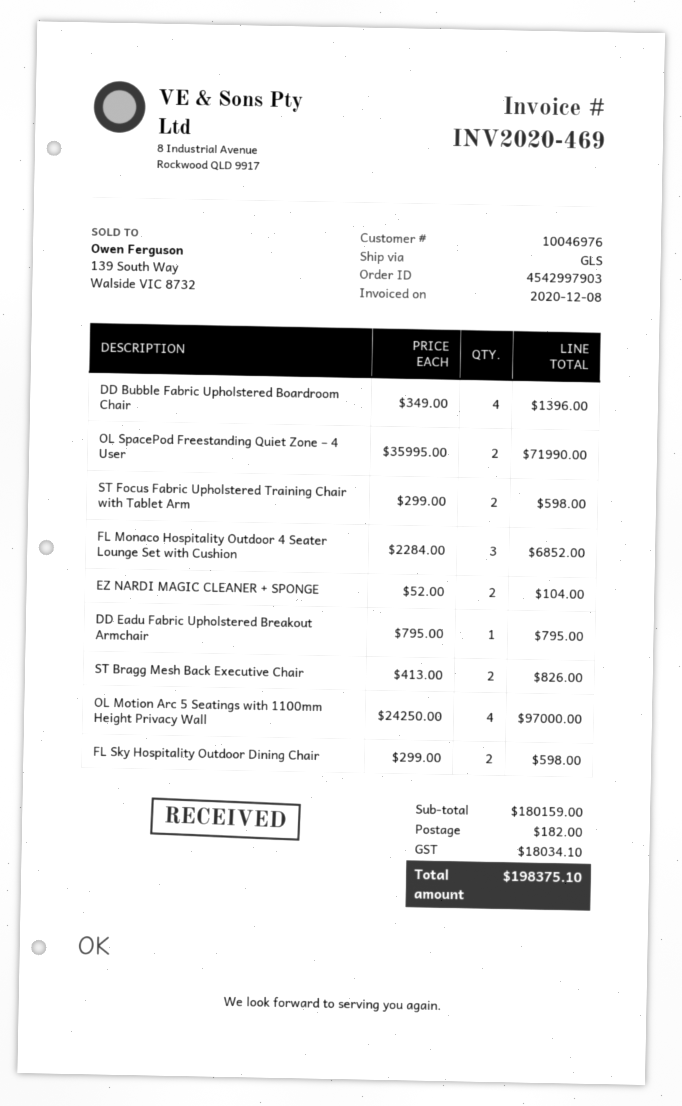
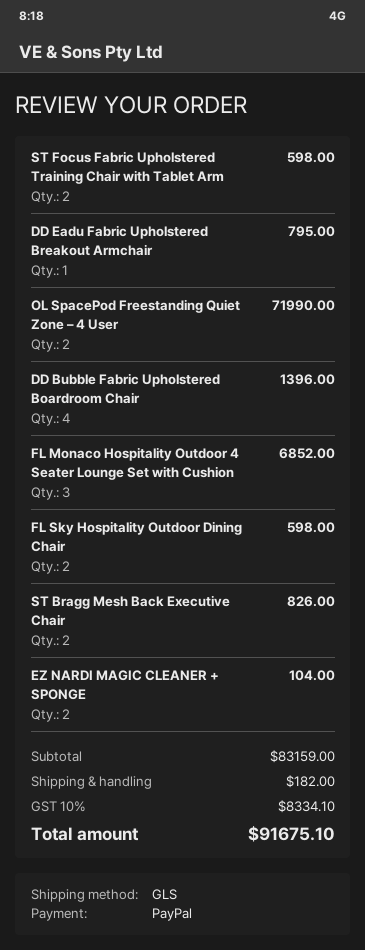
OL Motion Arc 5 Seatings with 1100mm Height Privacy Wall: 4 for 97000.00 -> none
subtotal: 180159.00 -> 83159.00
tax: 18034.10 -> 8334.10
total: 198375.10 -> 91675.10

